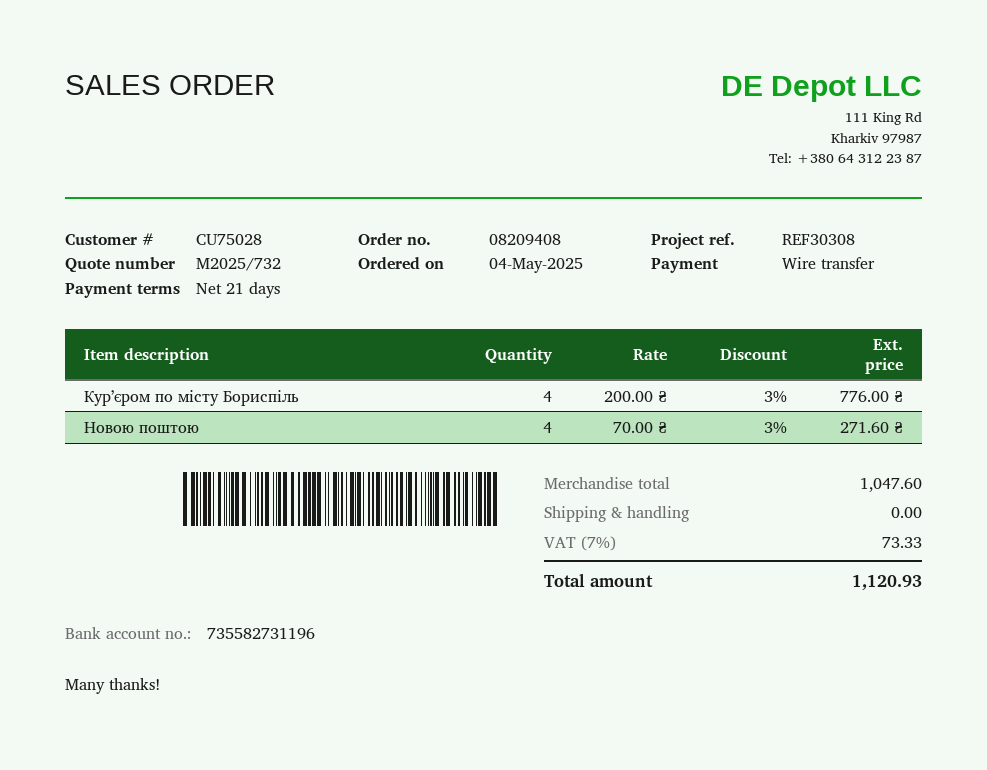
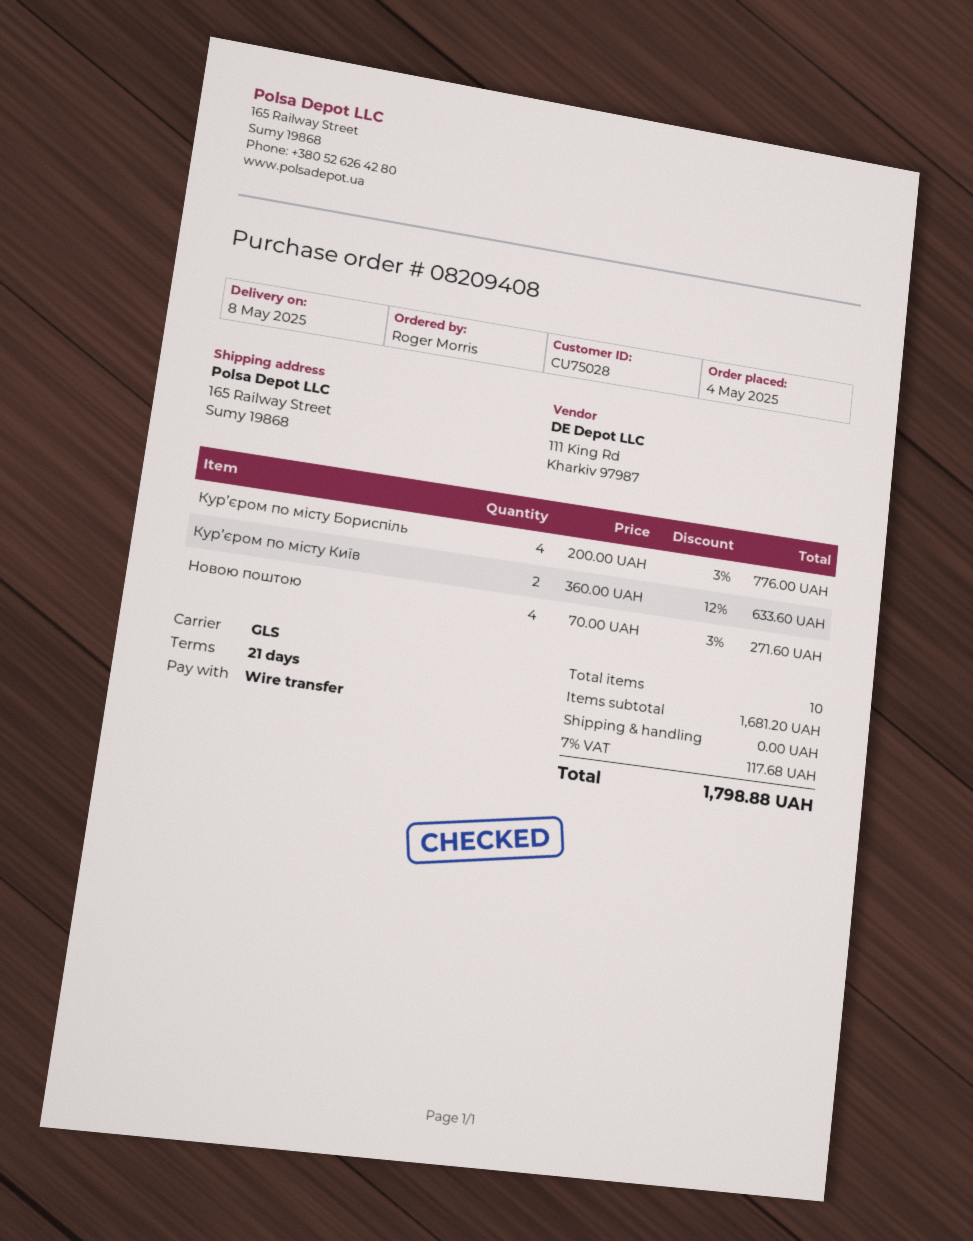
Курʼєром по місту Київ: none -> 2 x 360.00 - 12% = 633.60
subtotal: 1047.60 -> 1681.20
tax: 7% = 73.33 -> 7% = 117.68
total: 1120.93 -> 1798.88

